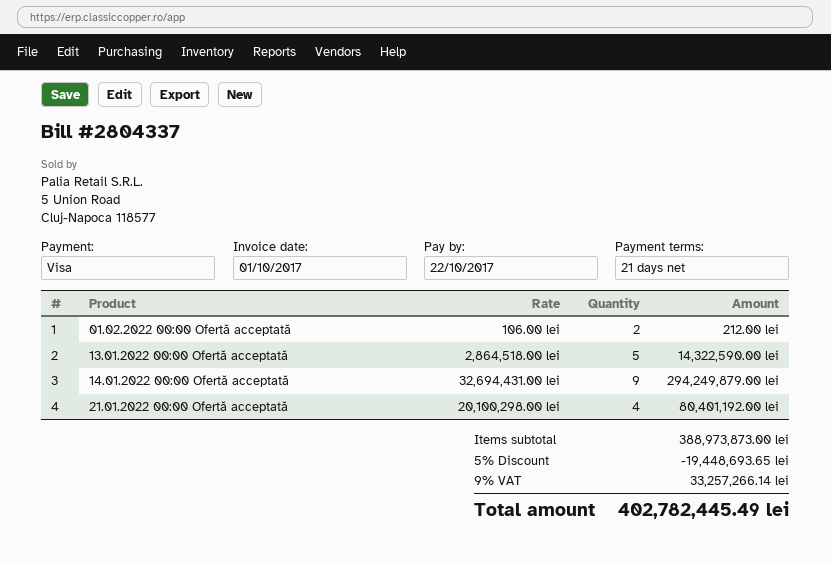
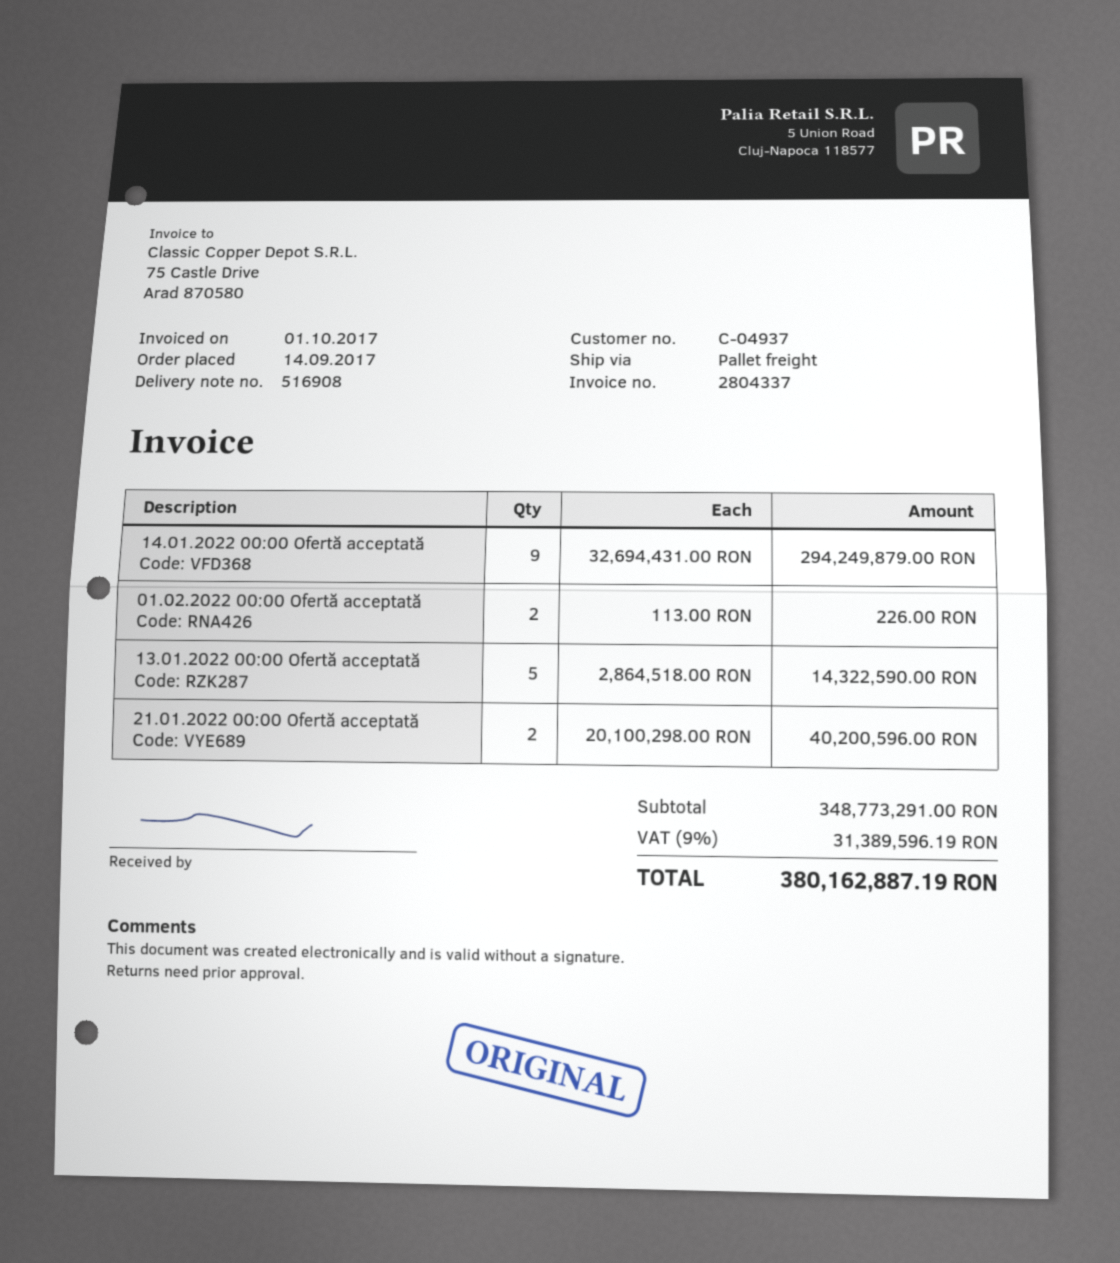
01.02.2022 00:00 Ofertă acceptată: 2 x 106.00 = 212.00 -> 2 x 113.00 = 226.00
21.01.2022 00:00 Ofertă acceptată: 4 x 20100298.00 = 80401192.00 -> 2 x 20100298.00 = 40200596.00
subtotal: 388973873.00 -> 348773291.00
discount: 5% = 19448693.65 -> none
tax: 9% = 33257266.14 -> 9% = 31389596.19
total: 402782445.49 -> 380162887.19

